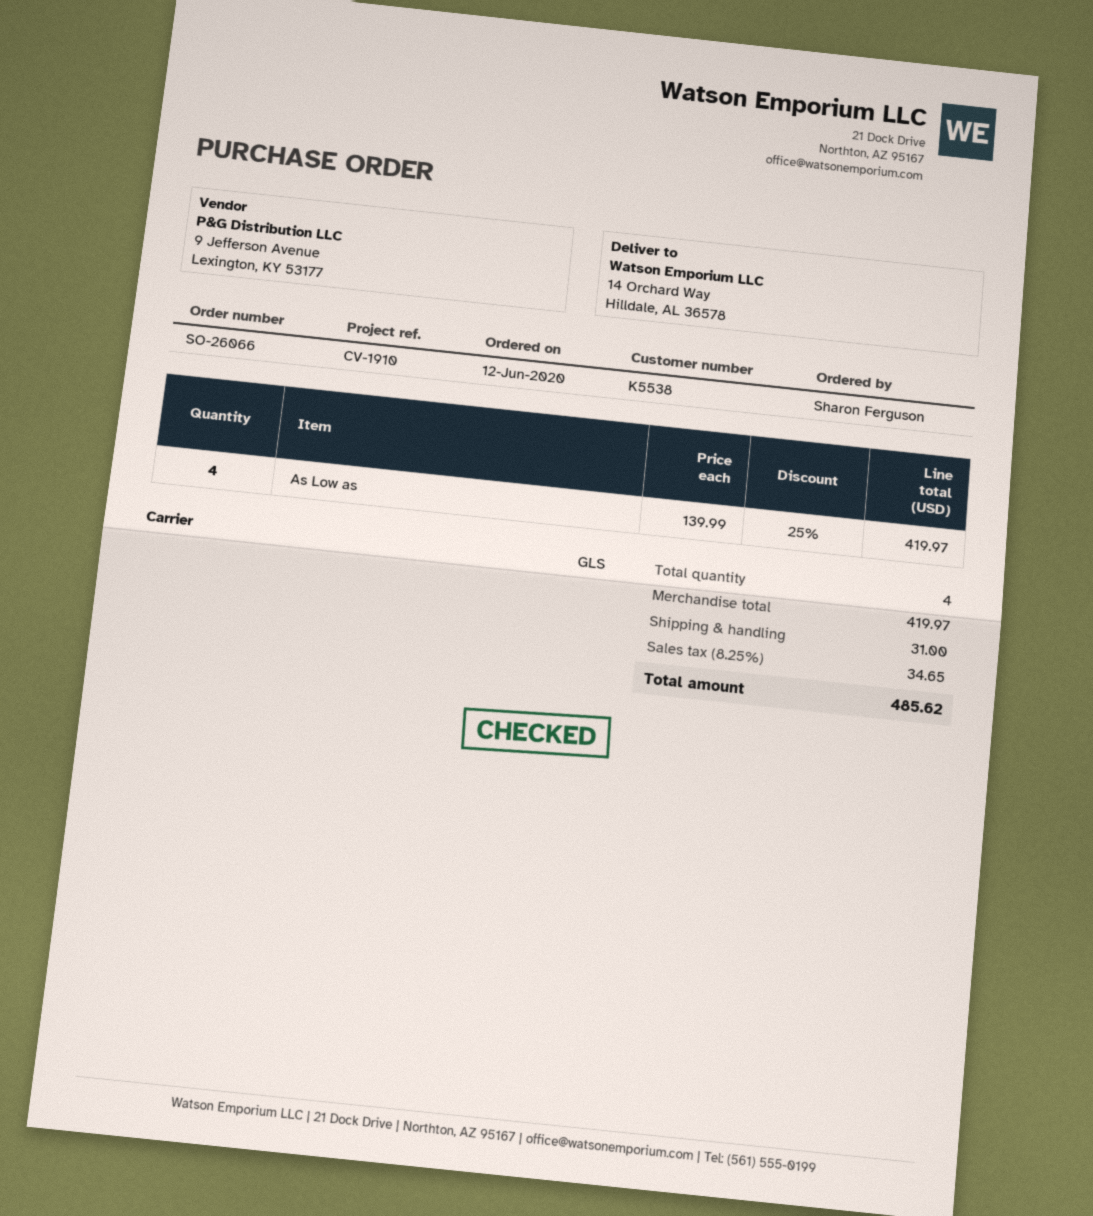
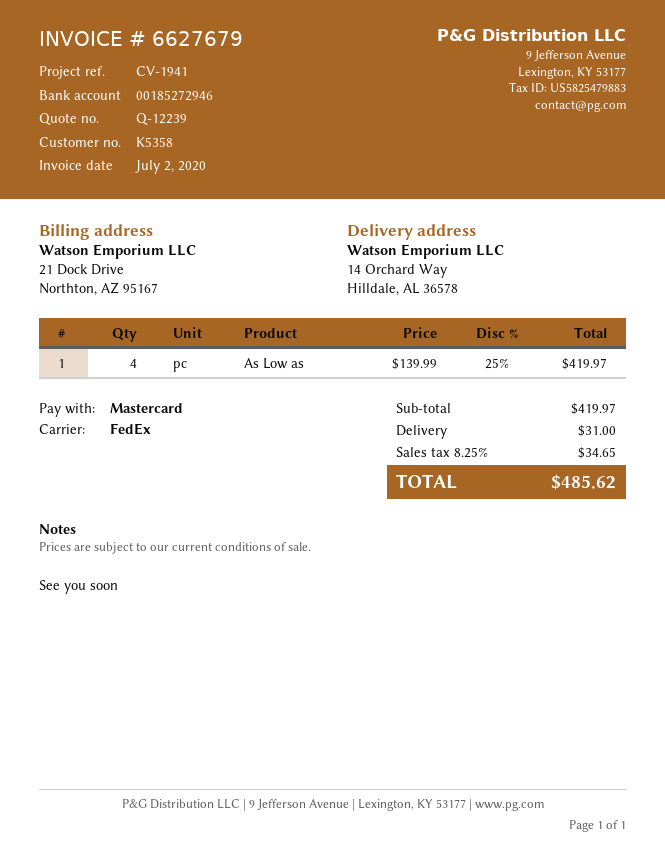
customer number: K5538 -> K5358
reference: CV-1910 -> CV-1941
shipping method: GLS -> FedEx

